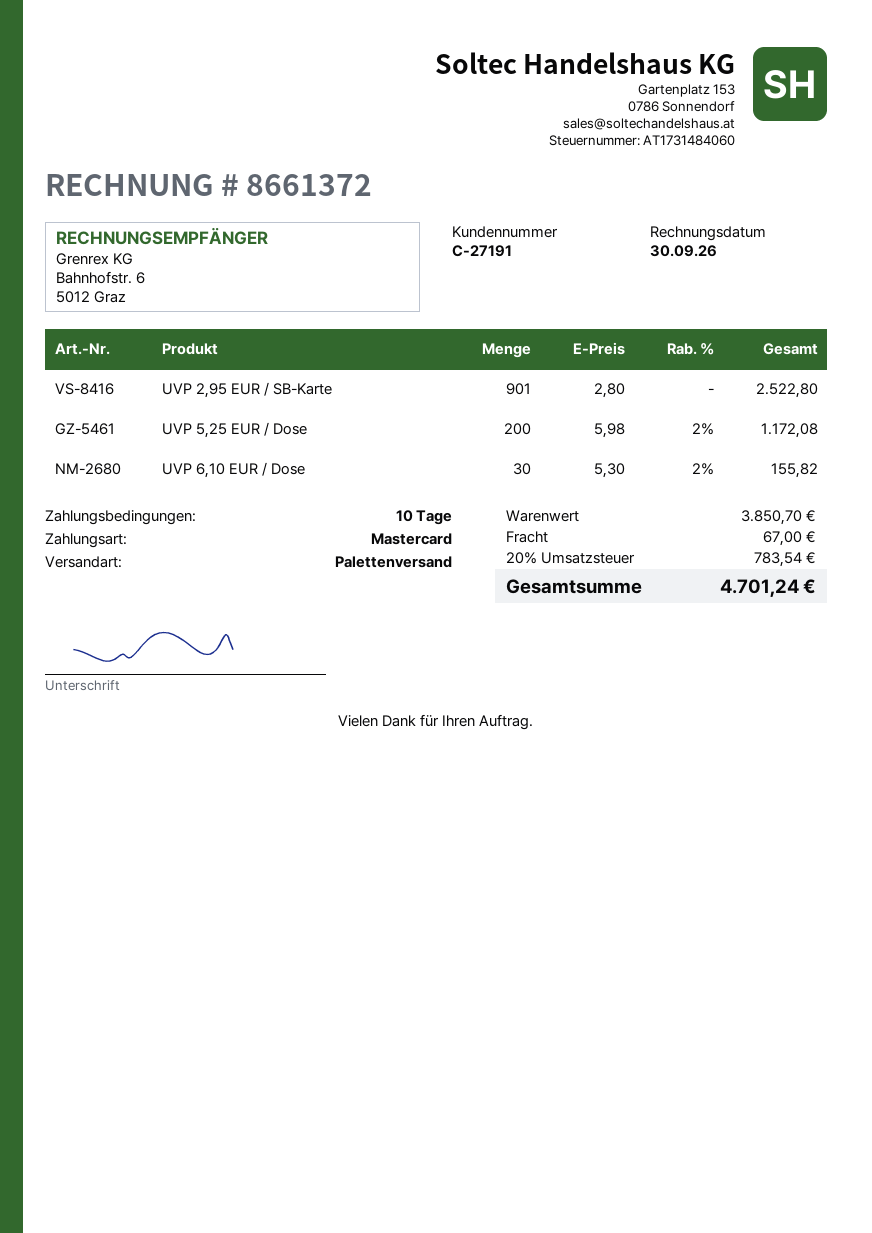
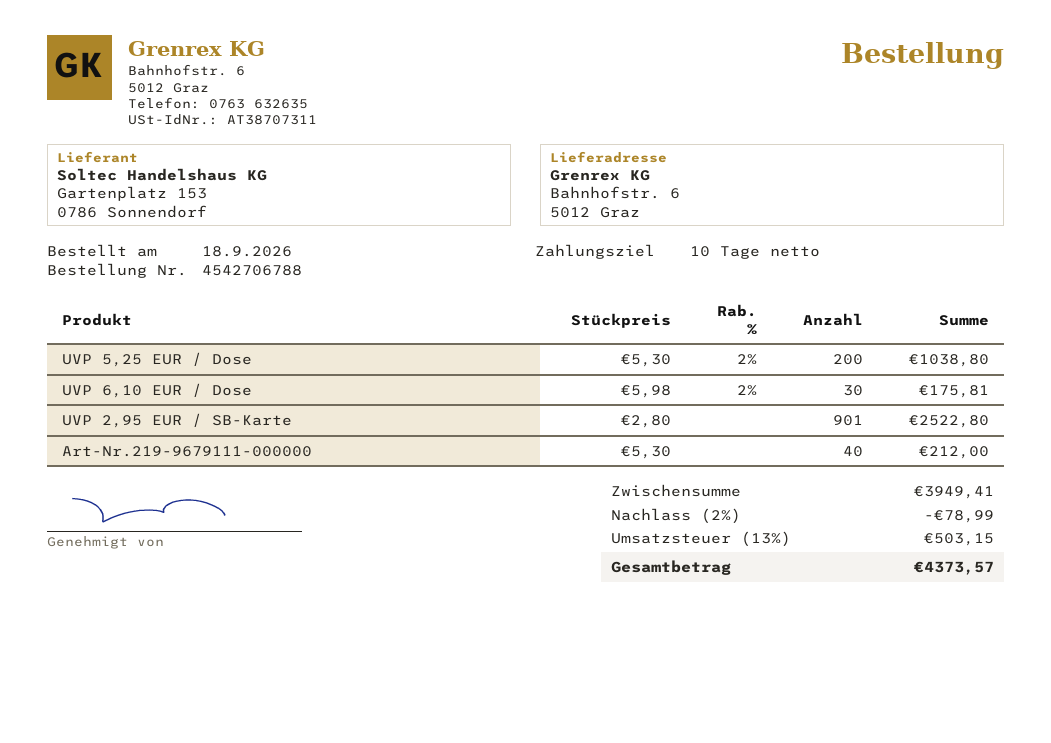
UVP 5,25 EUR / Dose: 200 x 5.98 - 2% = 1172.08 -> 200 x 5.30 - 2% = 1038.80
UVP 6,10 EUR / Dose: 30 x 5.30 - 2% = 155.82 -> 30 x 5.98 - 2% = 175.81
Art-Nr.219-9679111-000000: none -> 40 x 5.30 = 212.00
subtotal: 3850.70 -> 3949.41
discount: none -> 2% = 78.99
shipping: 67.00 -> none
tax: 20% = 783.54 -> 13% = 503.15
total: 4701.24 -> 4373.57

